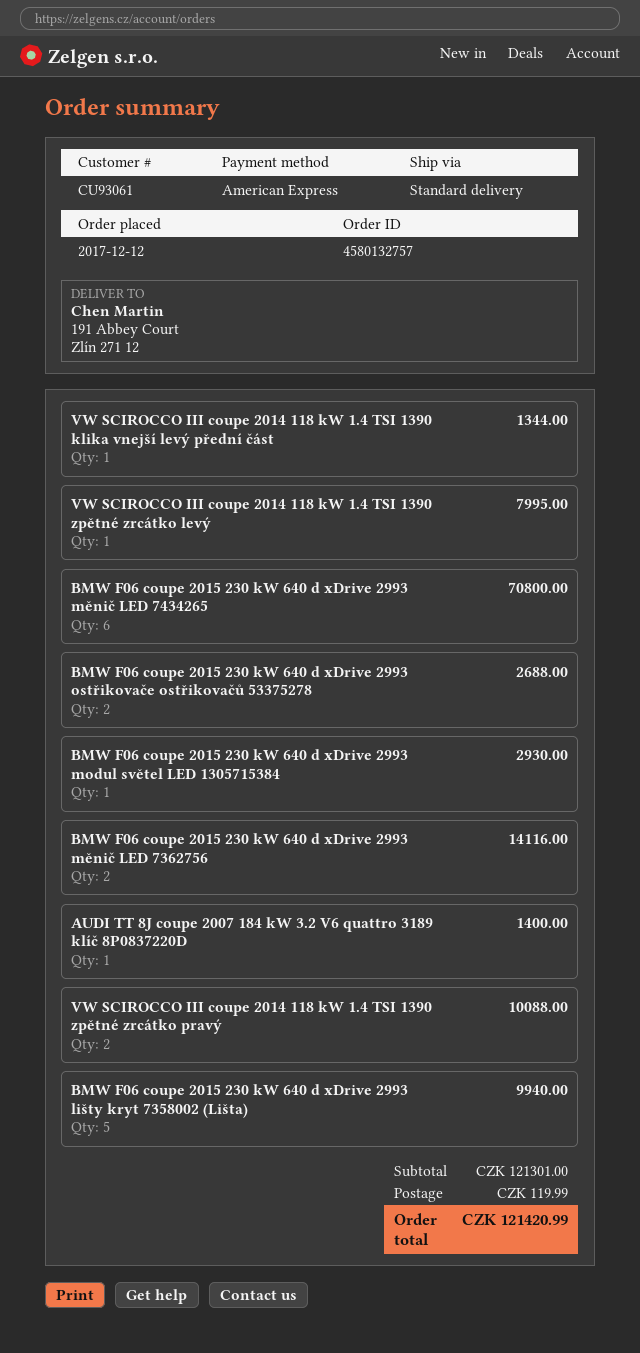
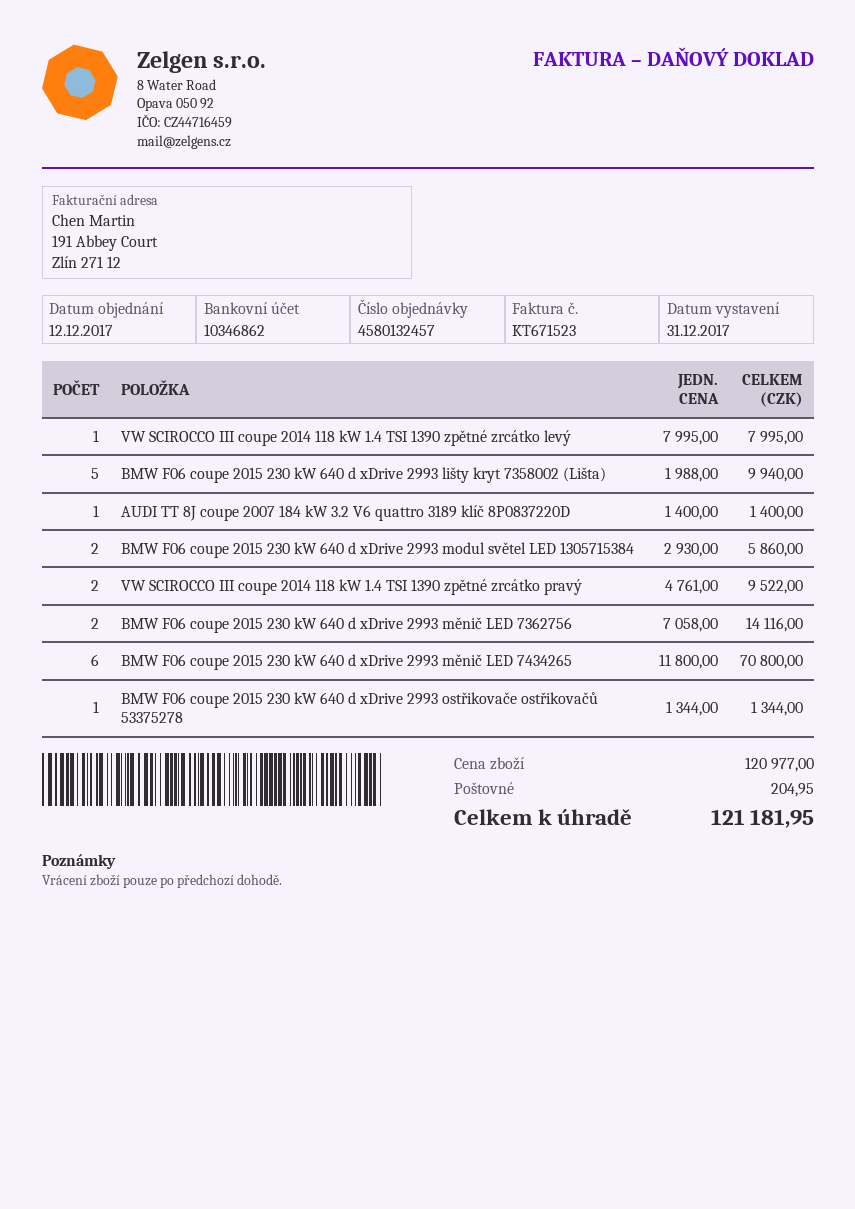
order number: 4580132757 -> 4580132457
VW SCIROCCO III coupe 2014 118 kW 1.4 TSI 1390 klika vnejší levý přední část: 1 for 1344.00 -> none
BMW F06 coupe 2015 230 kW 640 d xDrive 2993 ostřikovače ostřikovačů 53375278: 2 for 2688.00 -> 1 for 1344.00
BMW F06 coupe 2015 230 kW 640 d xDrive 2993 modul světel LED 1305715384: 1 for 2930.00 -> 2 for 5860.00
VW SCIROCCO III coupe 2014 118 kW 1.4 TSI 1390 zpětné zrcátko pravý: 2 for 10088.00 -> 2 for 9522.00
subtotal: 121301.00 -> 120977.00
shipping: 119.99 -> 204.95
total: 121420.99 -> 121181.95

